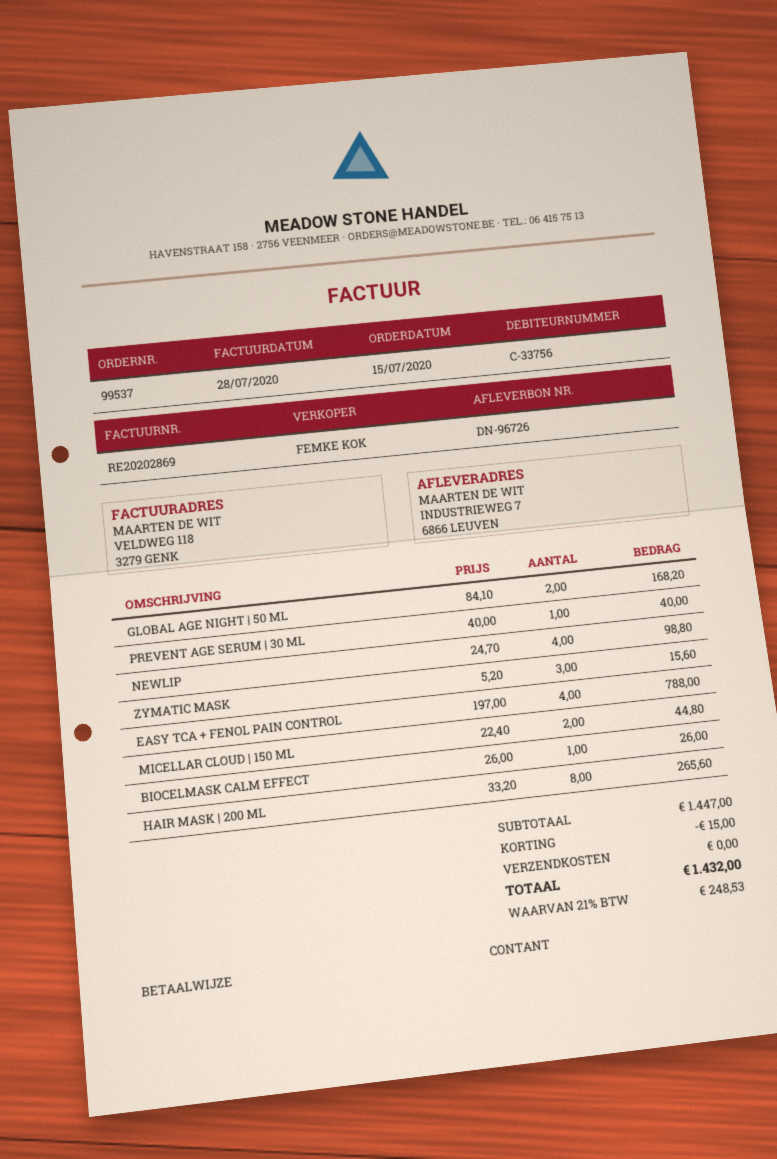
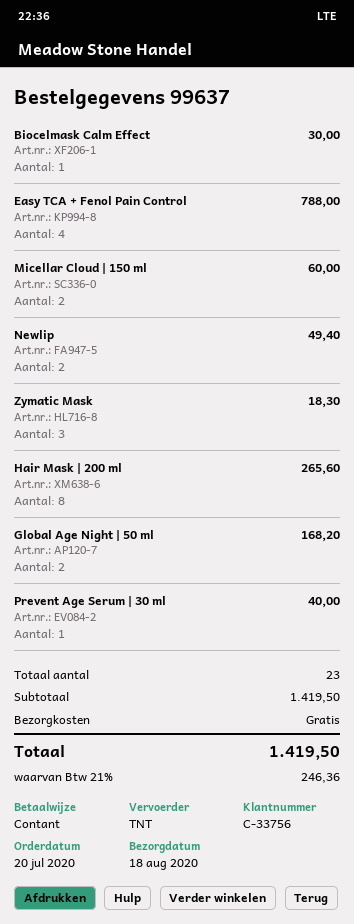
order number: 99537 -> 99637
order date: 2020-07-15 -> 2020-07-20
NEWLIP: 4 for 98.80 -> 2 for 49.40
ZYMATIC MASK: 3 for 15.60 -> 3 for 18.30
MICELLAR CLOUD | 150 ML: 2 for 44.80 -> 2 for 60.00
BIOCELMASK CALM EFFECT: 1 for 26.00 -> 1 for 30.00
subtotal: 1447.00 -> 1419.50
discount: 15.00 -> none
tax: 21% = 248.53 -> 21% = 246.36
total: 1432.00 -> 1419.50

